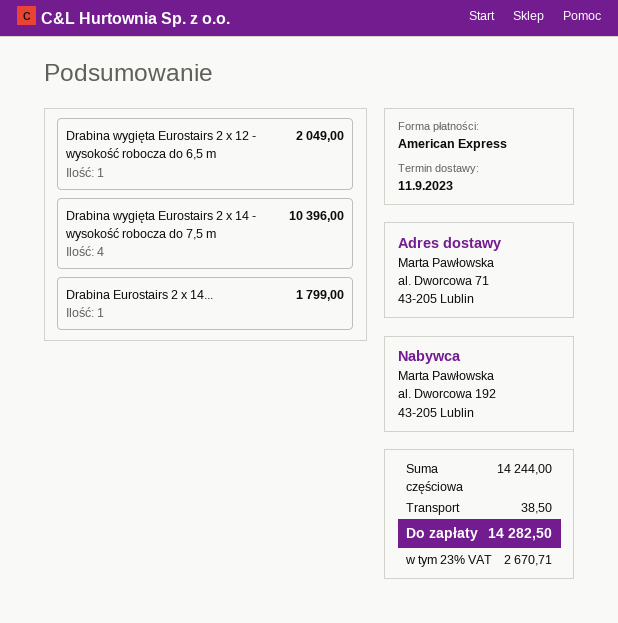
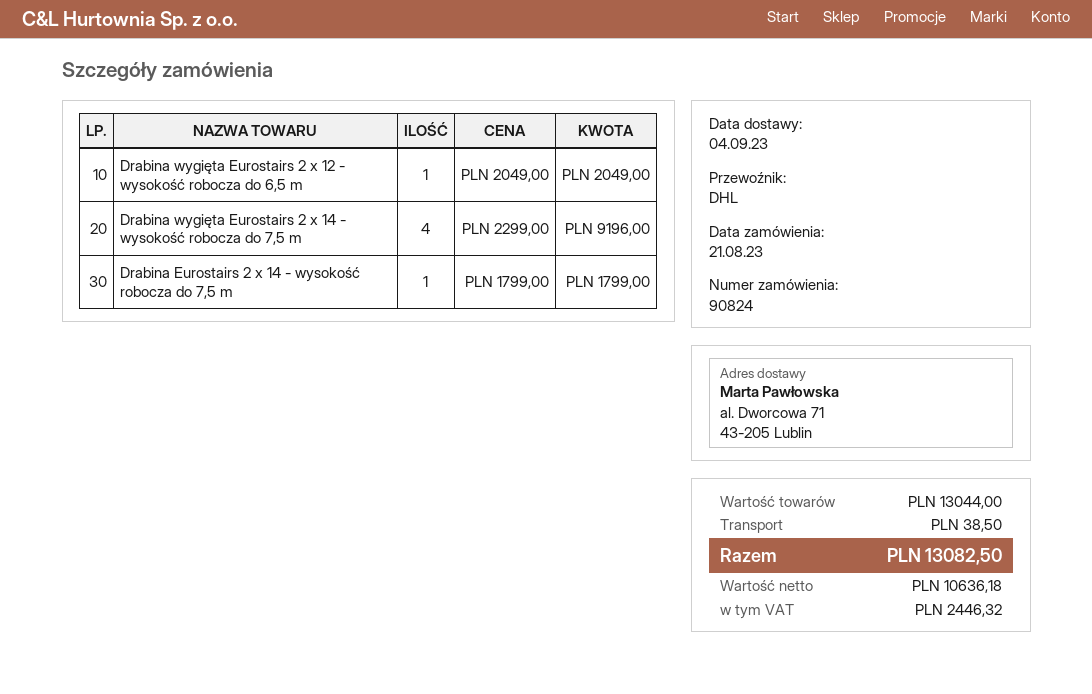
delivery date: 2023-09-11 -> 2023-09-04
Drabina wygięta Eurostairs 2 x 14 - wysokość robocza do 7,5 m: 4 for 10396.00 -> 4 for 9196.00
subtotal: 14244.00 -> 13044.00
tax: 2670.71 -> 2446.32
total: 14282.50 -> 13082.50

